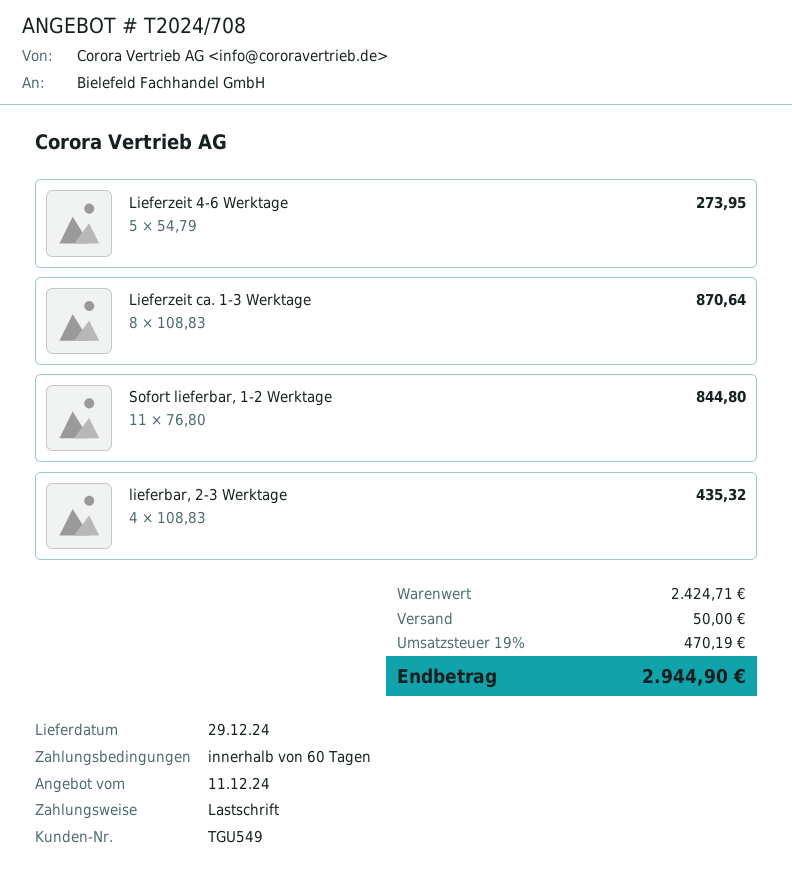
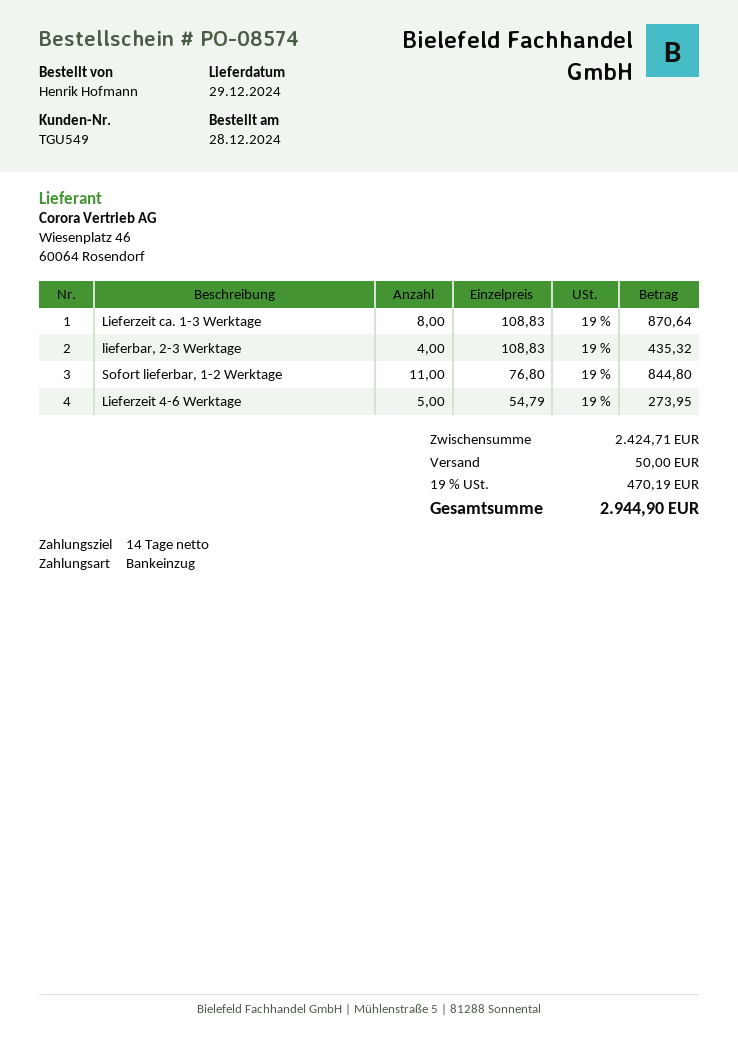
payment terms: 60 days -> 14 days

